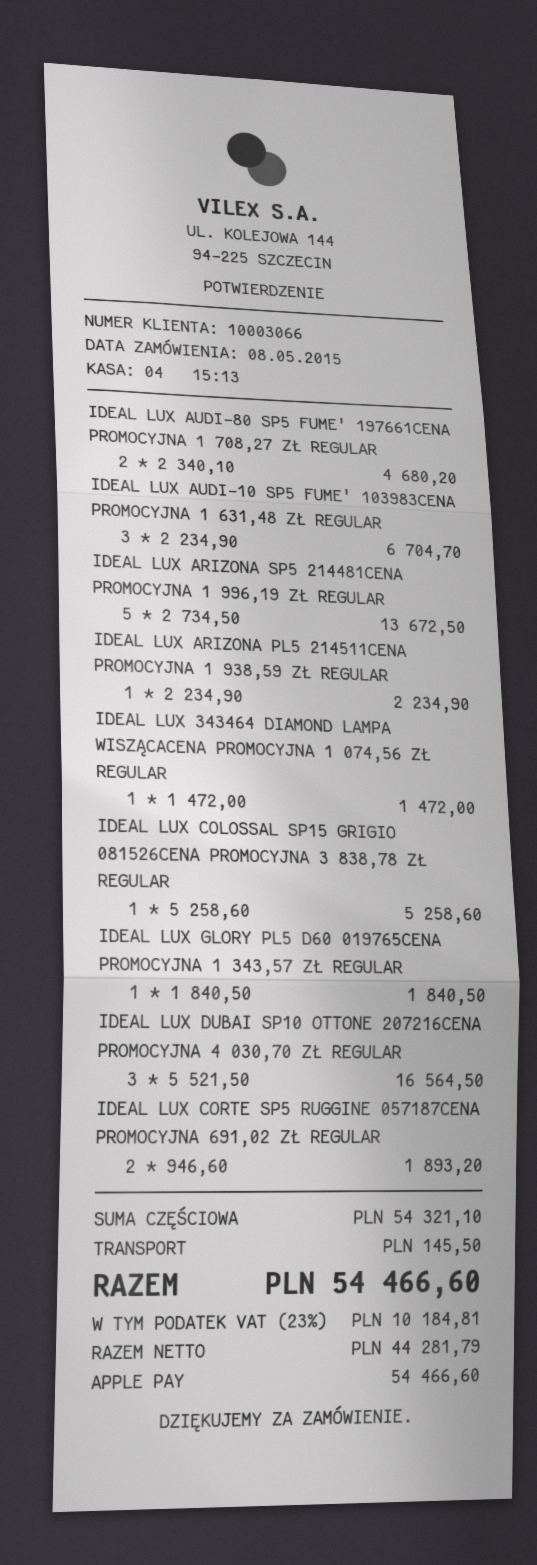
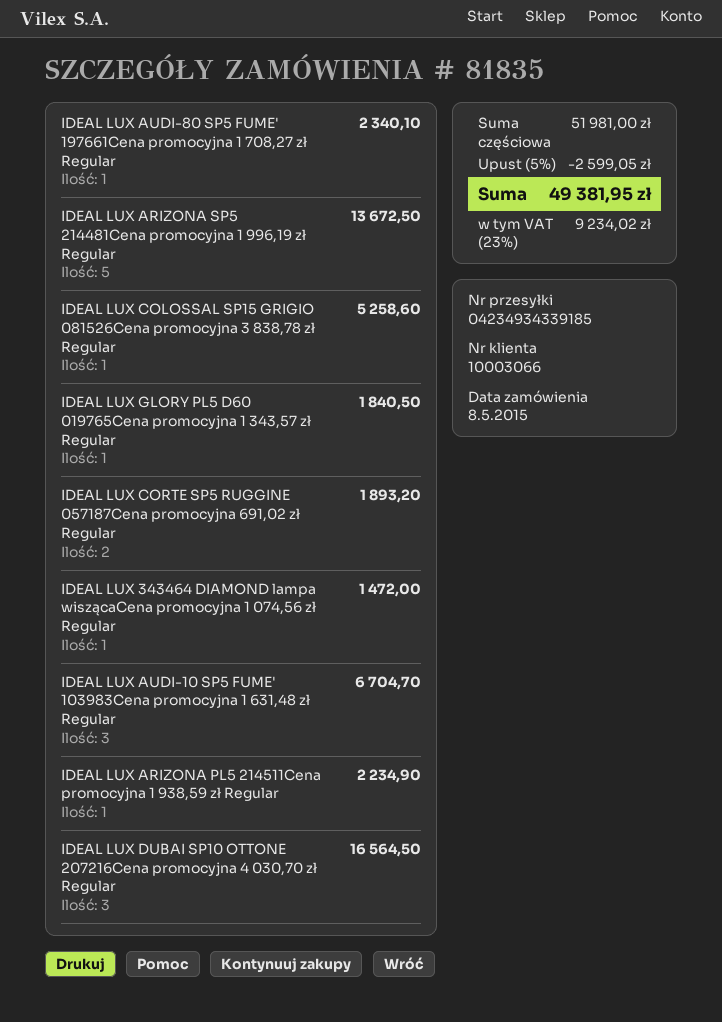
IDEAL LUX AUDI-80 SP5 FUME' 197661CENA PROMOCYJNA 1 708,27 ZŁ REGULAR: 2 for 4680.20 -> 1 for 2340.10
subtotal: 54321.10 -> 51981.00
discount: none -> 5% = 2599.05
shipping: 145.50 -> none
tax: 23% = 10184.81 -> 23% = 9234.02
total: 54466.60 -> 49381.95

